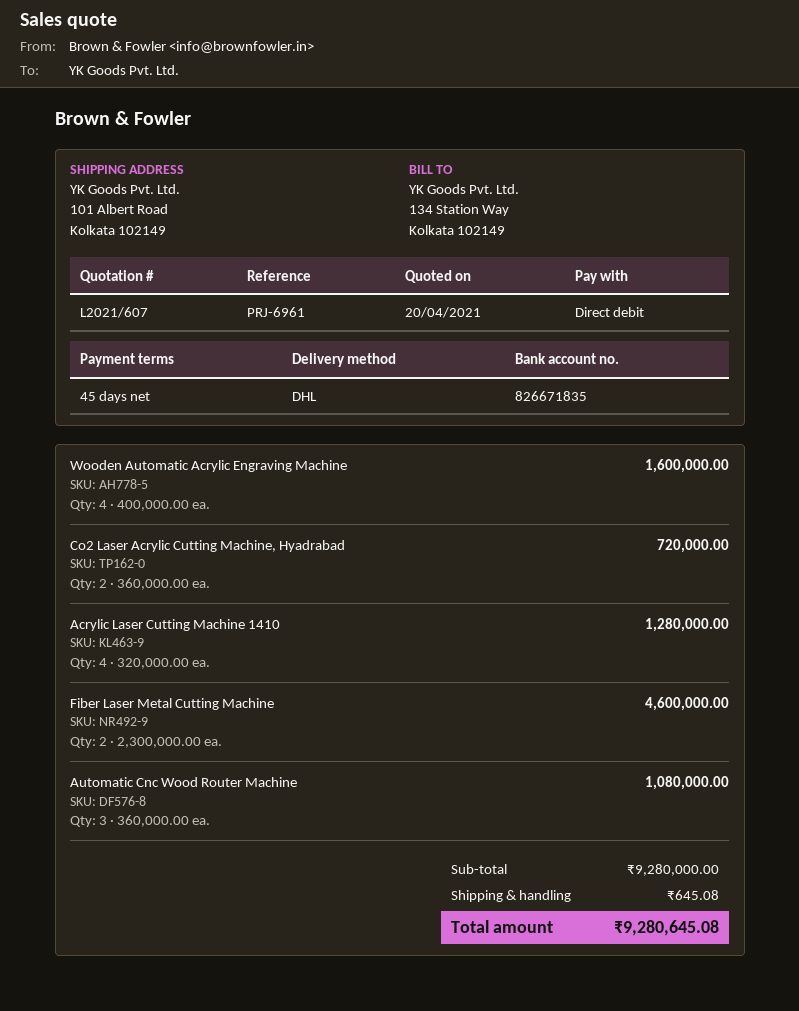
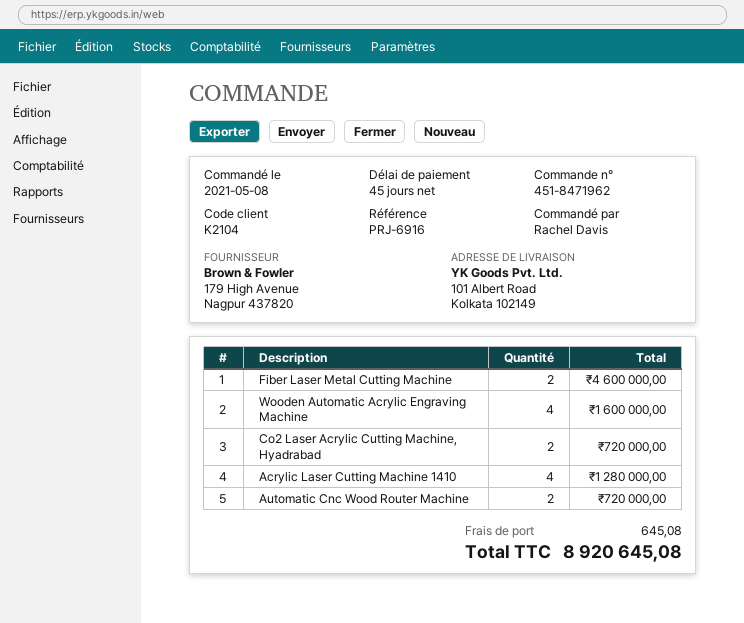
reference: PRJ-6961 -> PRJ-6916
Automatic Cnc Wood Router Machine: 3 for 1080000.00 -> 2 for 720000.00
total: 9280645.08 -> 8920645.08

